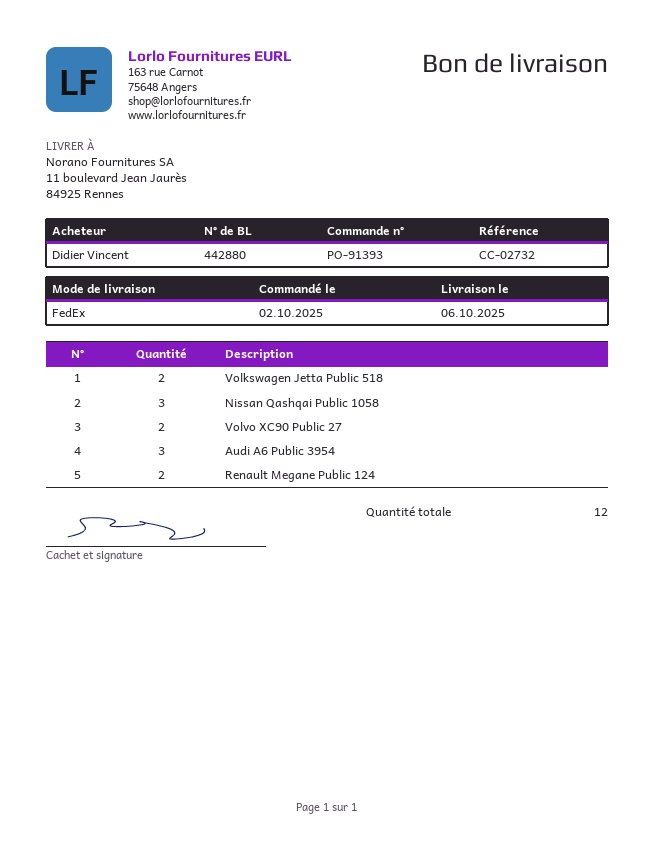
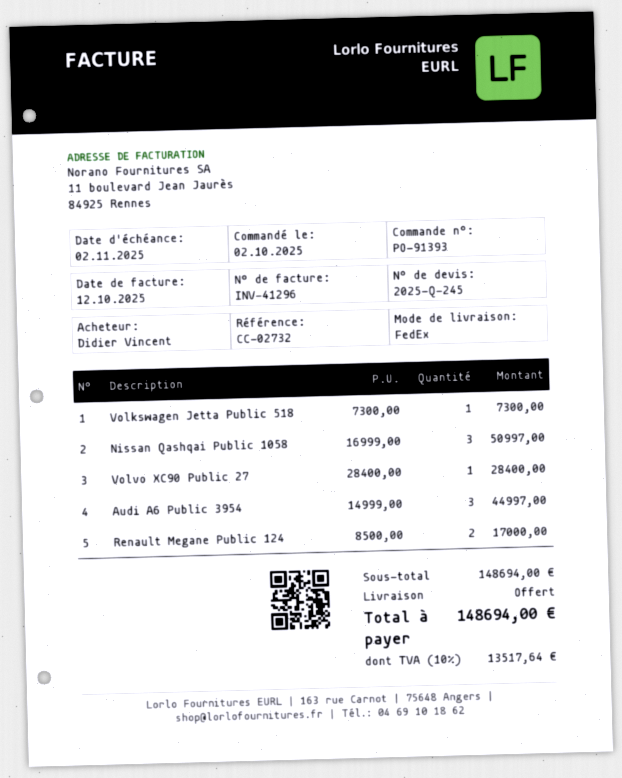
Volkswagen Jetta Public 518: 2 -> 1
Volvo XC90 Public 27: 2 -> 1

